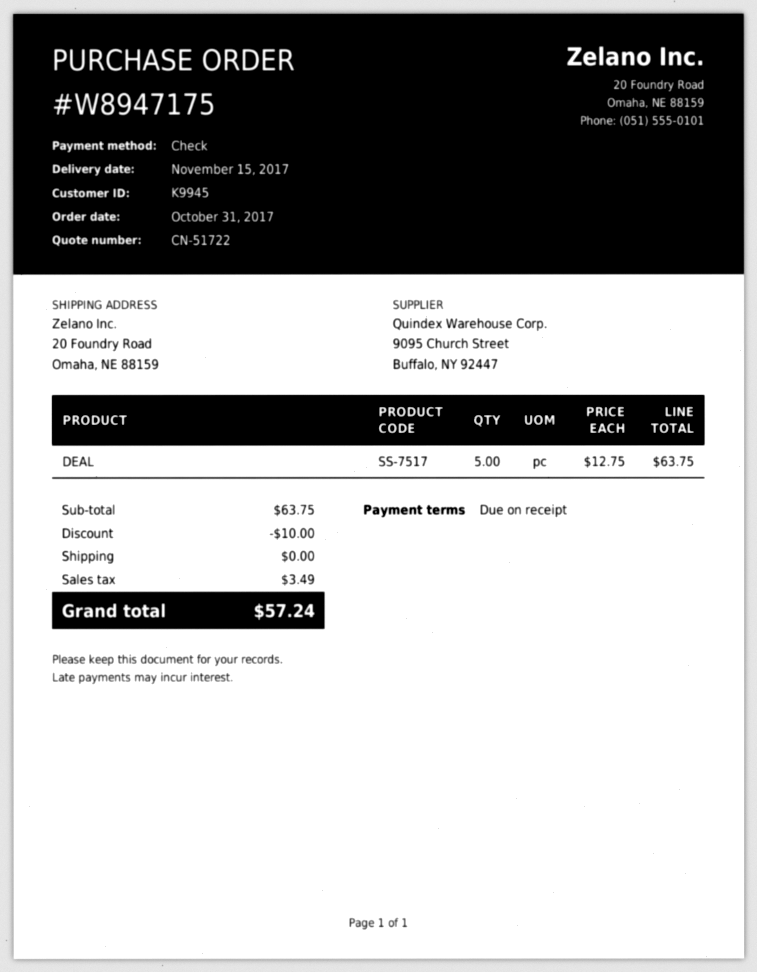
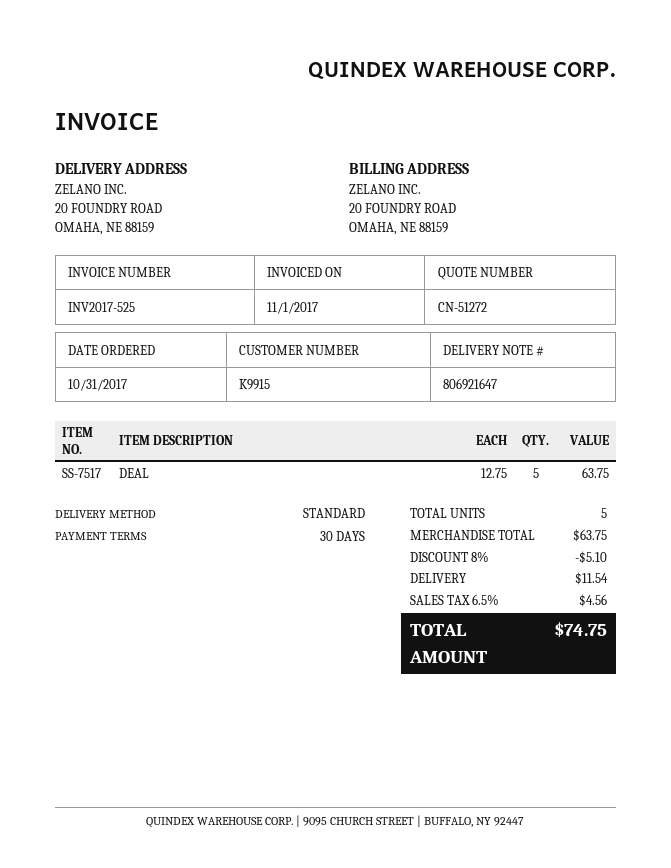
quote number: CN-51722 -> CN-51272
payment terms: on receipt -> 30 days
customer number: K9945 -> K9915
discount: 10.00 -> 5.10
shipping: 0.00 -> 11.54
tax: 3.49 -> 4.56
total: 57.24 -> 74.75

